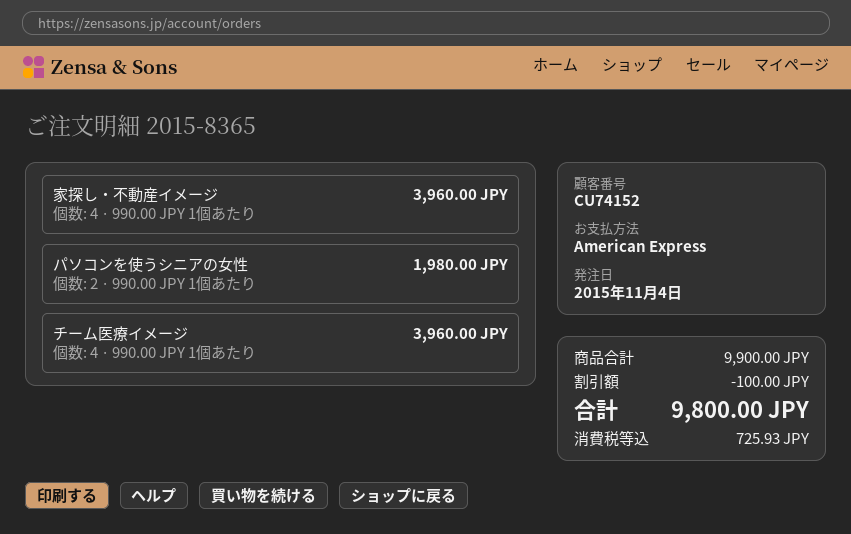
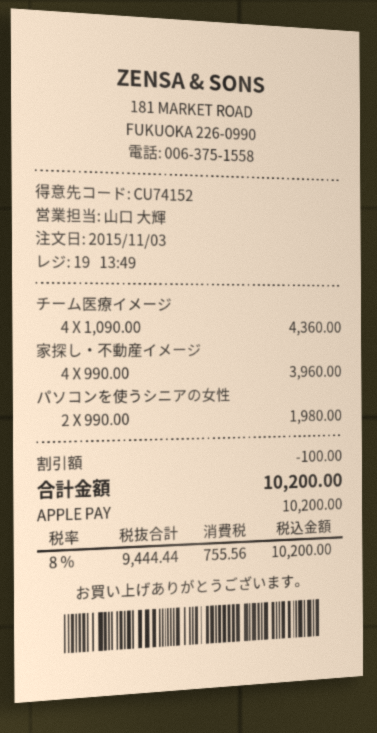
order date: 2015-11-04 -> 2015-11-03
payment method: American Express -> Apple Pay
チーム医療イメージ: 4 x 990.00 = 3960.00 -> 4 x 1090.00 = 4360.00
tax: 725.93 -> 755.56
total: 9800.00 -> 10200.00

